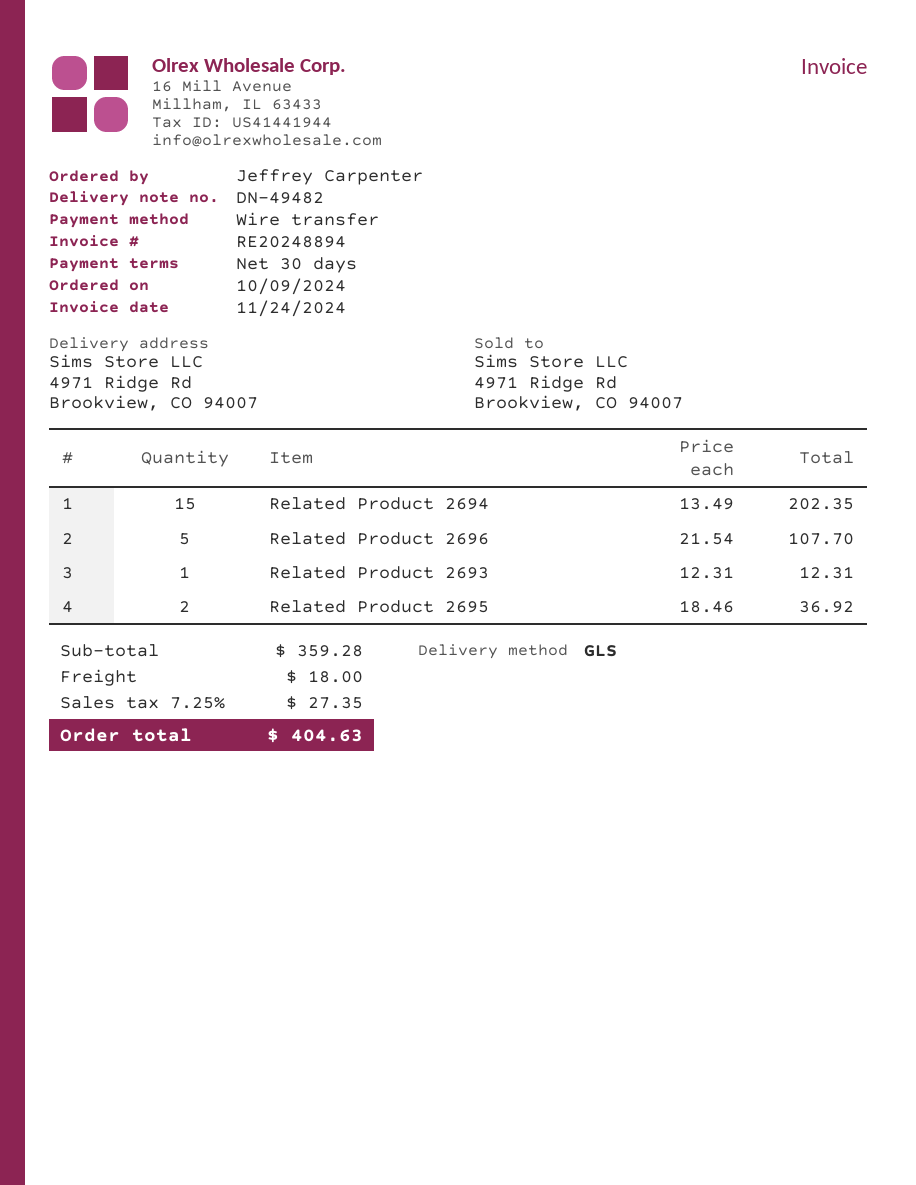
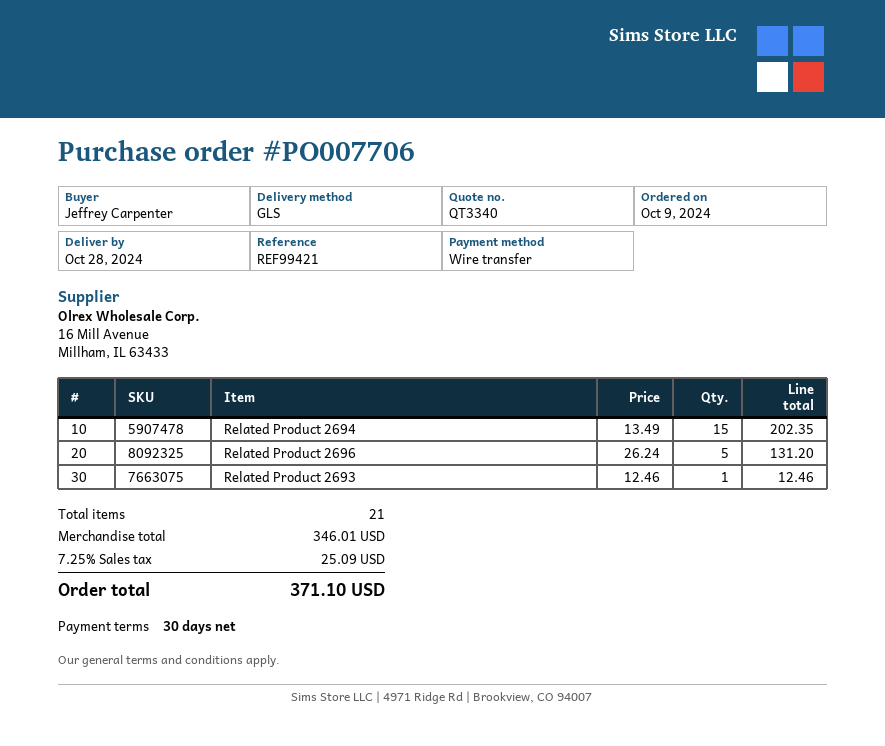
Related Product 2696: 5 x 21.54 = 107.70 -> 5 x 26.24 = 131.20
Related Product 2693: 1 x 12.31 = 12.31 -> 1 x 12.46 = 12.46
Related Product 2695: 2 x 18.46 = 36.92 -> none
subtotal: 359.28 -> 346.01
shipping: 18.00 -> none
tax: 7.25% = 27.35 -> 7.25% = 25.09
total: 404.63 -> 371.10

